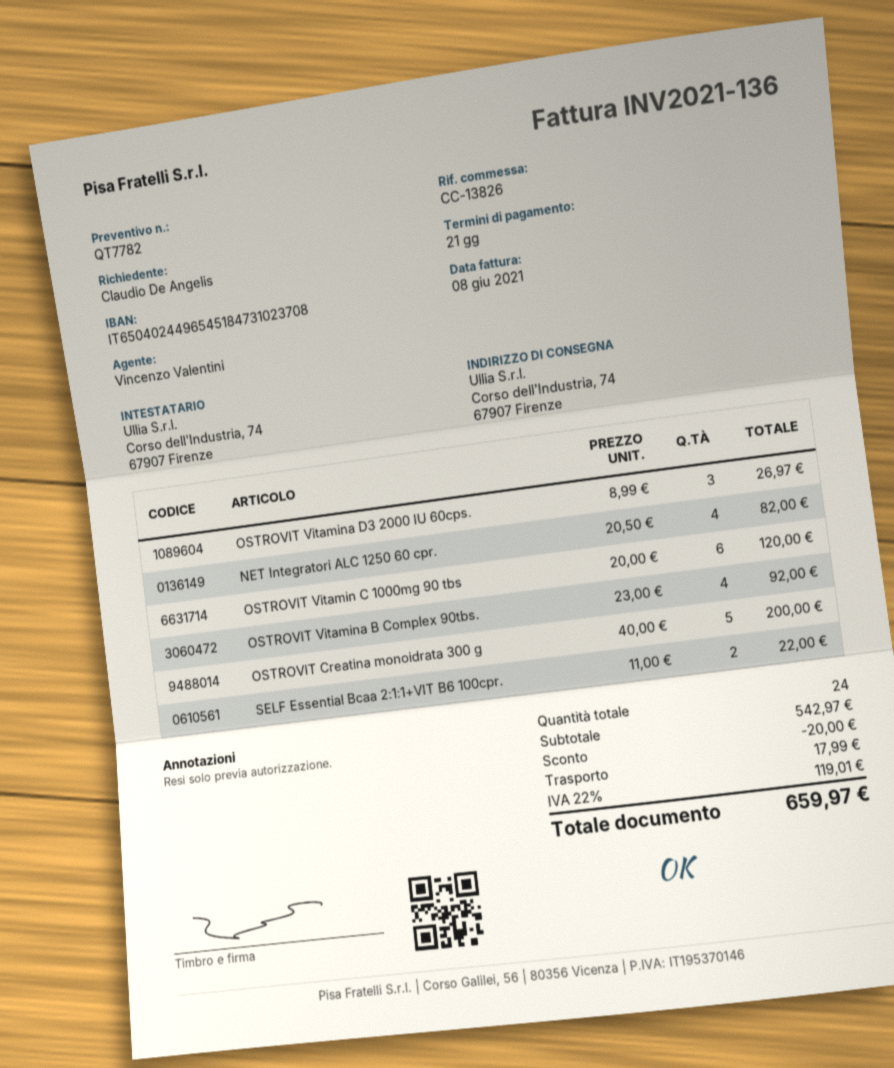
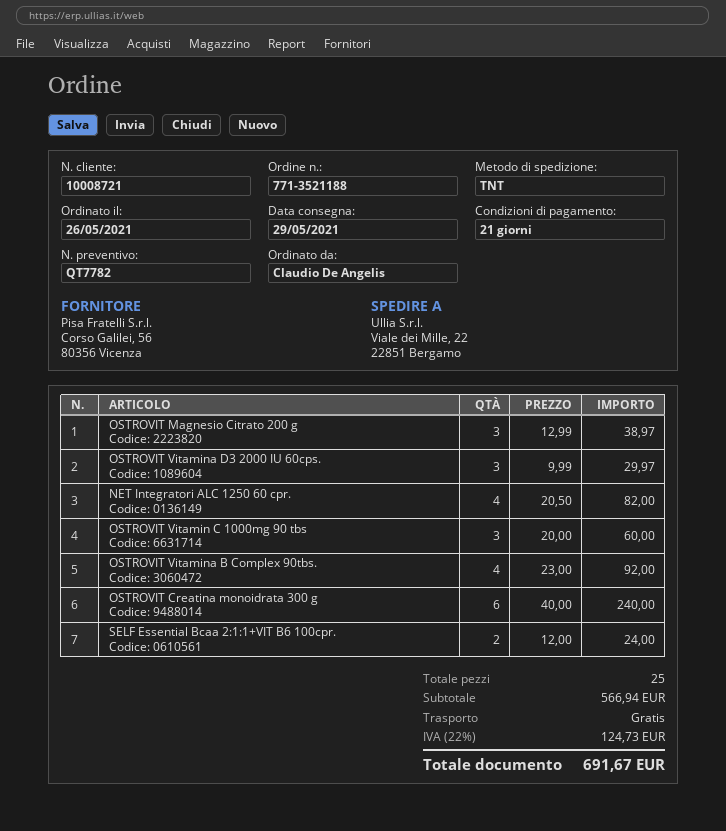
ship to: Corso dell'Industria, 74, 67907 Firenze -> Viale dei Mille, 22, 22851 Bergamo
OSTROVIT Vitamina D3 2000 IU 60cps.: 3 x 8.99 = 26.97 -> 3 x 9.99 = 29.97
OSTROVIT Vitamin C 1000mg 90 tbs: 6 x 20.00 = 120.00 -> 3 x 20.00 = 60.00
OSTROVIT Creatina monoidrata 300 g: 5 x 40.00 = 200.00 -> 6 x 40.00 = 240.00
SELF Essential Bcaa 2:1:1+VIT B6 100cpr.: 2 x 11.00 = 22.00 -> 2 x 12.00 = 24.00
OSTROVIT Magnesio Citrato 200 g: none -> 3 x 12.99 = 38.97
total quantity: 24 -> 25
subtotal: 542.97 -> 566.94
discount: 20.00 -> none
shipping: 17.99 -> 0.00
tax: 22% = 119.01 -> 22% = 124.73
total: 659.97 -> 691.67

